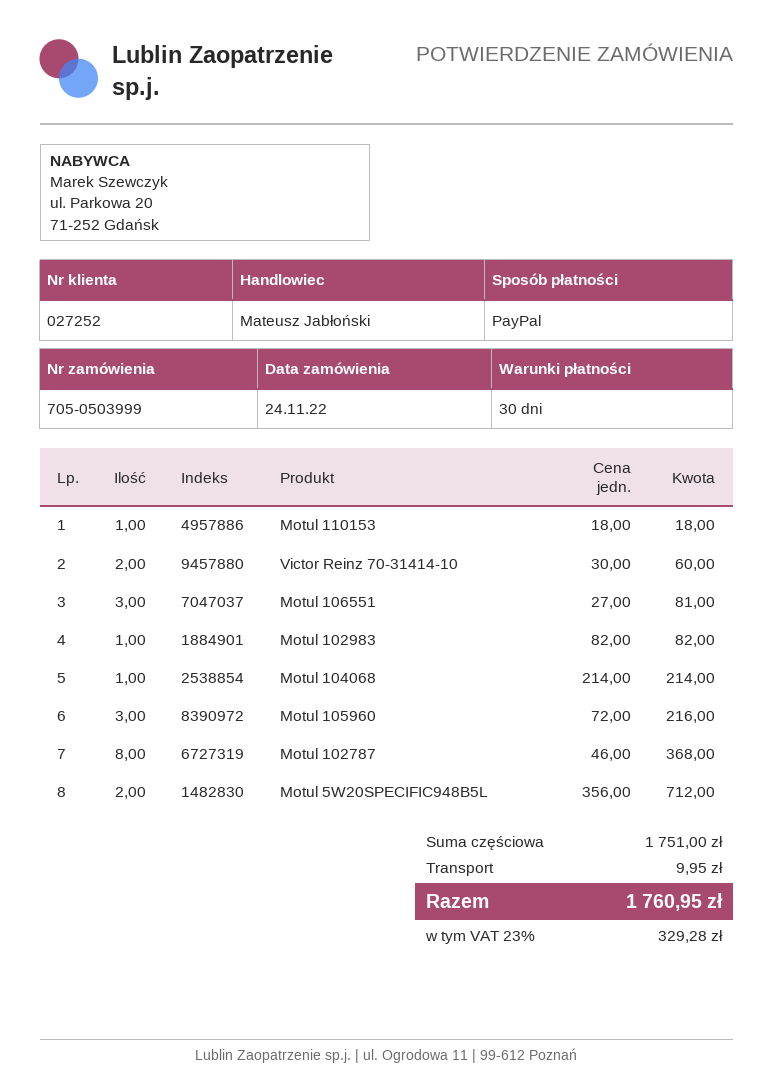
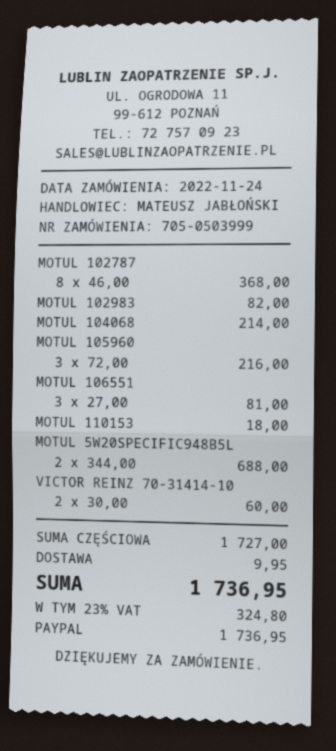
Motul 5W20SPECIFIC948B5L: 2 x 356.00 = 712.00 -> 2 x 344.00 = 688.00
subtotal: 1751.00 -> 1727.00
tax: 23% = 329.28 -> 23% = 324.80
total: 1760.95 -> 1736.95

